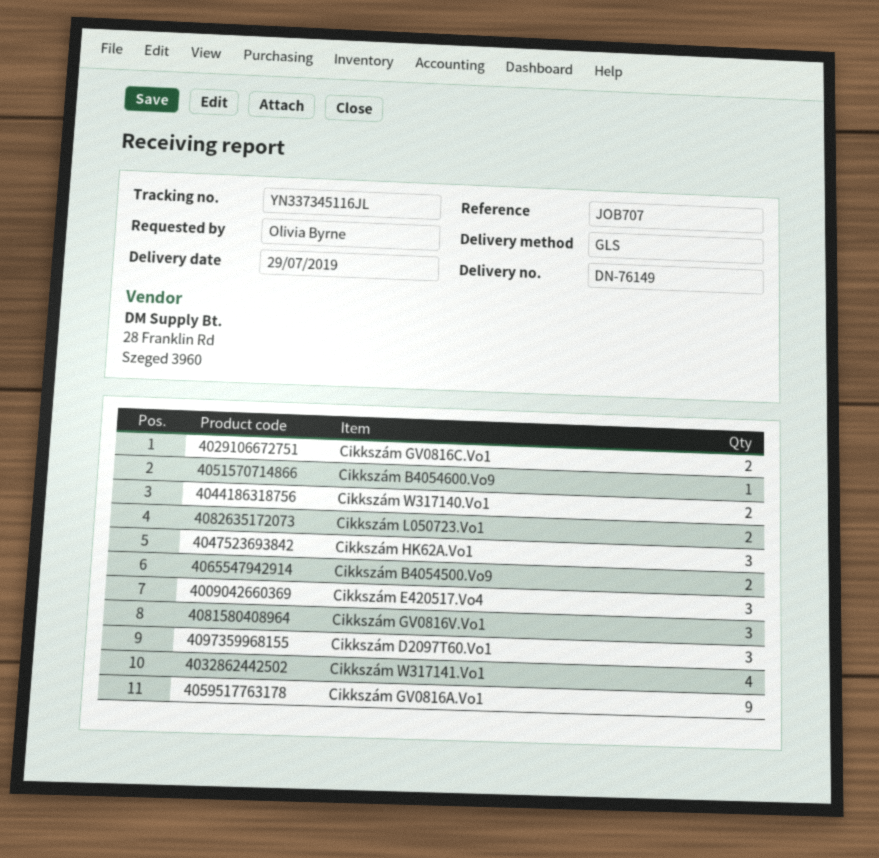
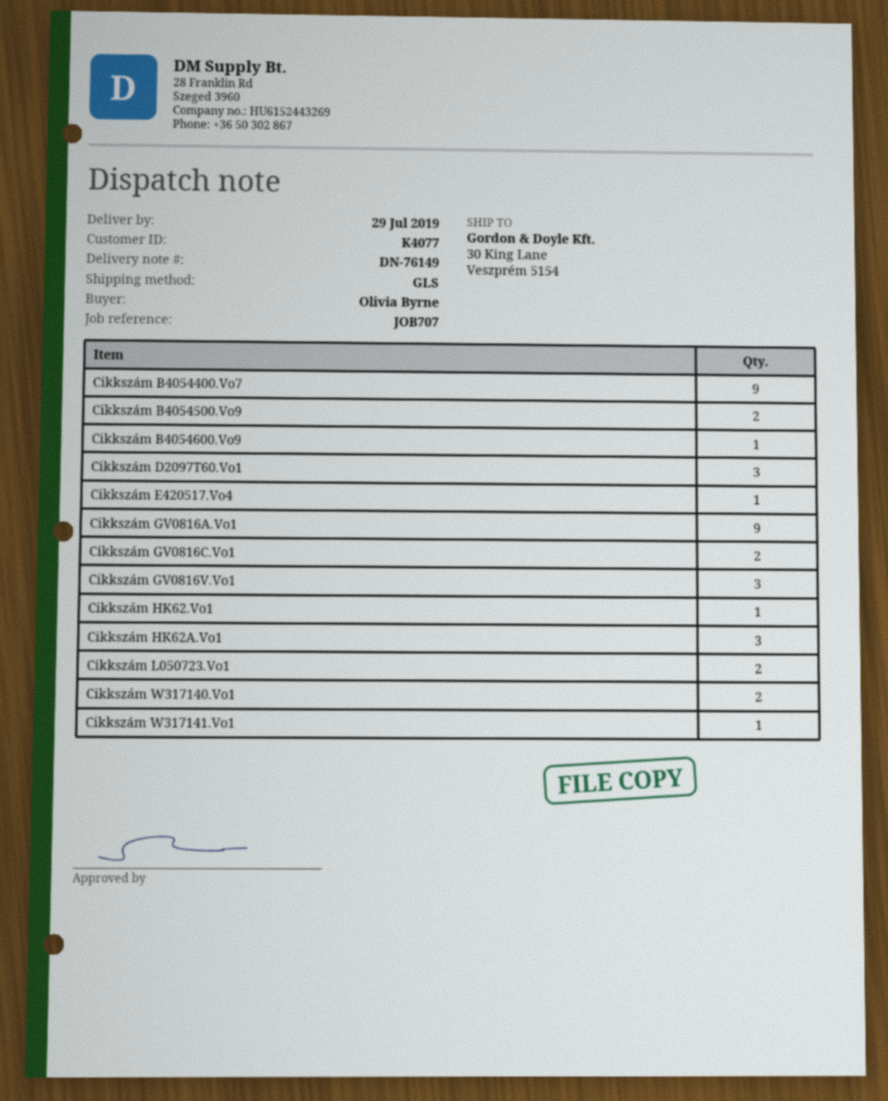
Cikkszám E420517.Vo4: 3 -> 1
Cikkszám W317141.Vo1: 4 -> 1
Cikkszám B4054400.Vo7: none -> 9
Cikkszám HK62.Vo1: none -> 1

